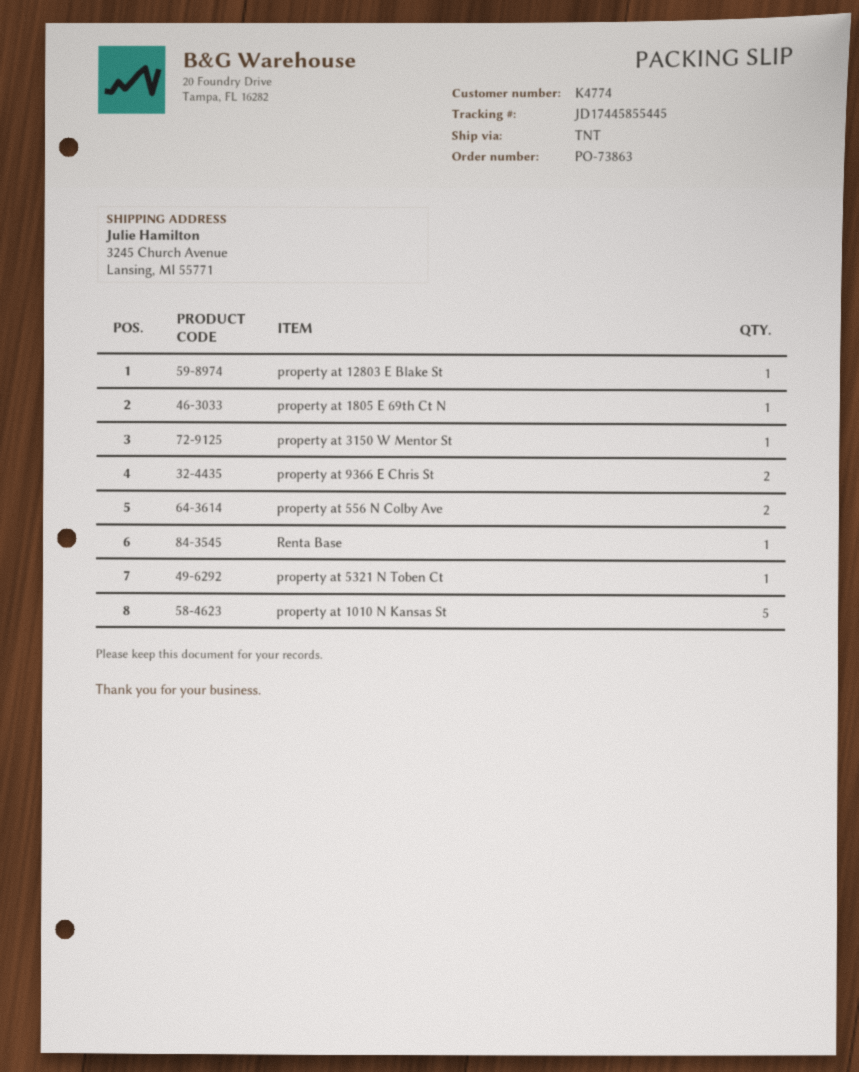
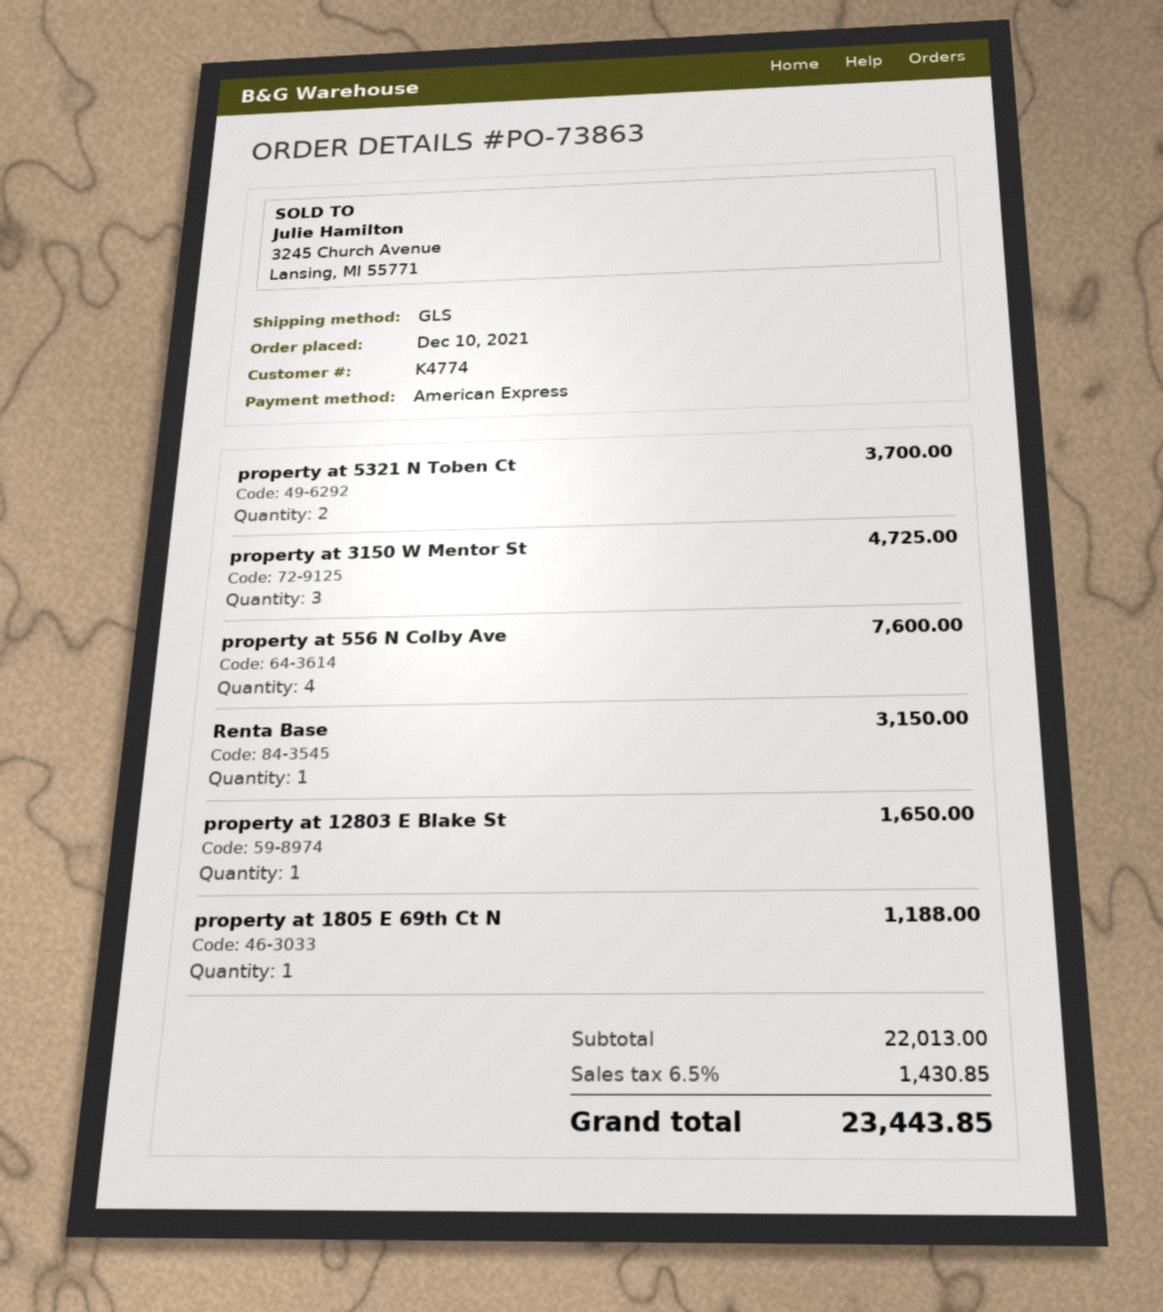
shipping method: TNT -> GLS
property at 3150 W Mentor St: 1 -> 3
property at 9366 E Chris St: 2 -> none
property at 556 N Colby Ave: 2 -> 4
property at 5321 N Toben Ct: 1 -> 2
property at 1010 N Kansas St: 5 -> none

